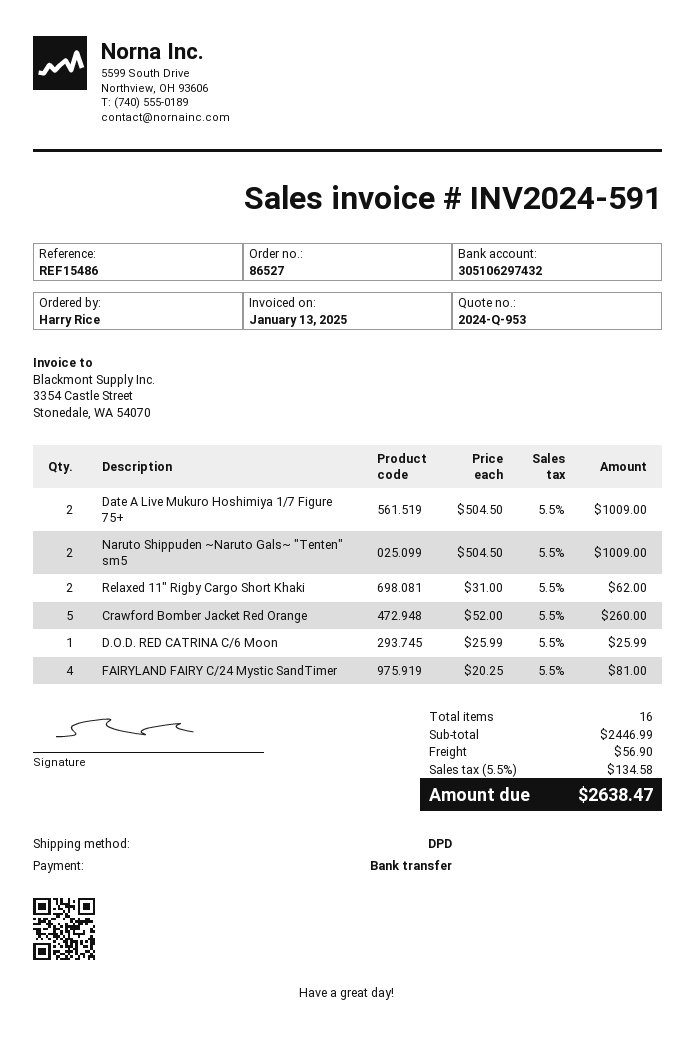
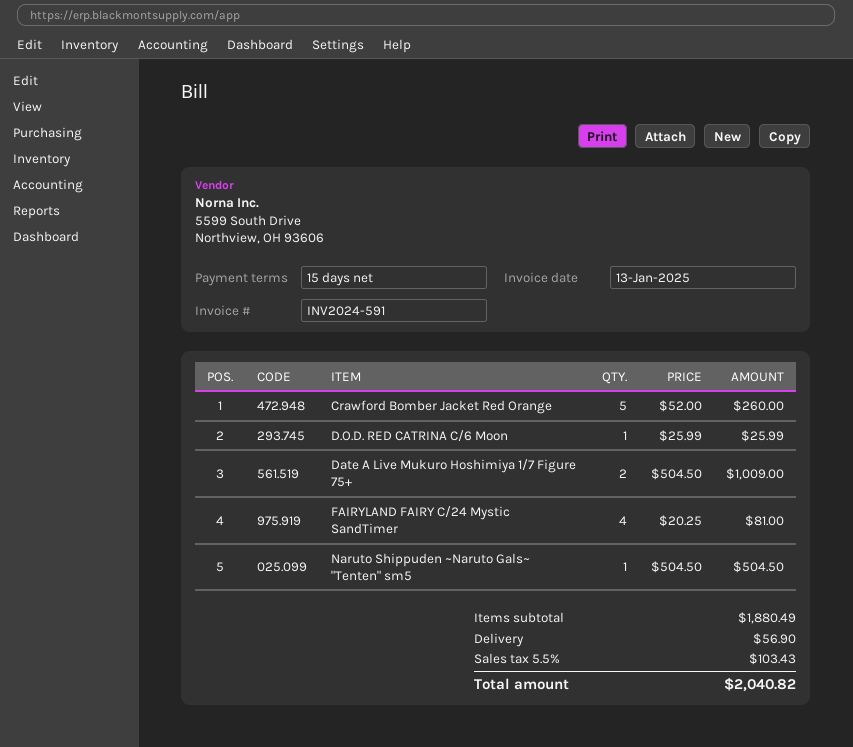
Naruto Shippuden ~Naruto Gals~ "Tenten" sm5: 2 x 504.50 = 1009.00 -> 1 x 504.50 = 504.50
Relaxed 11" Rigby Cargo Short Khaki: 2 x 31.00 = 62.00 -> none
subtotal: 2446.99 -> 1880.49
tax: 5.5% = 134.58 -> 5.5% = 103.43
total: 2638.47 -> 2040.82

